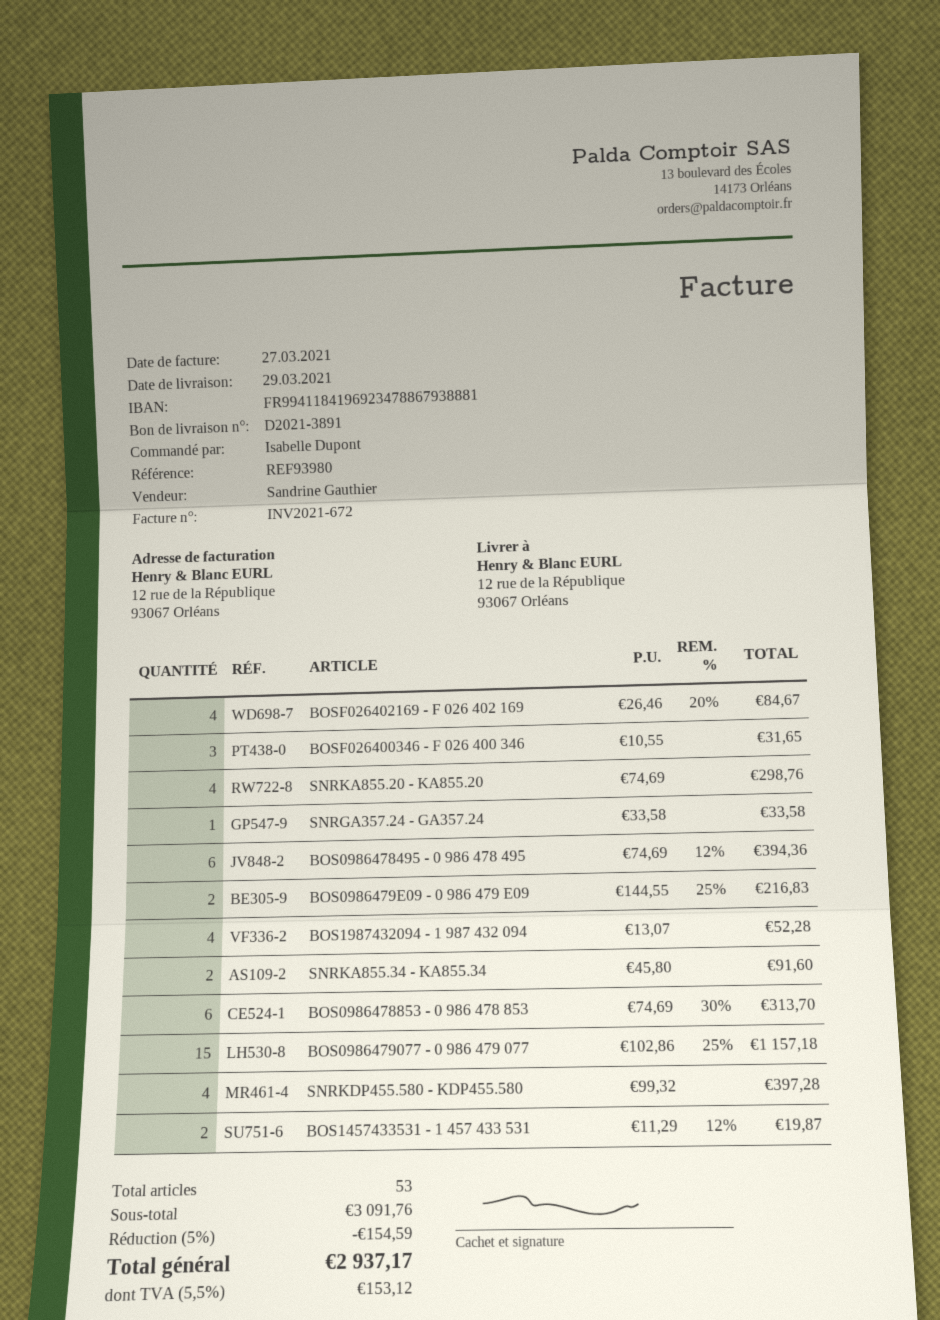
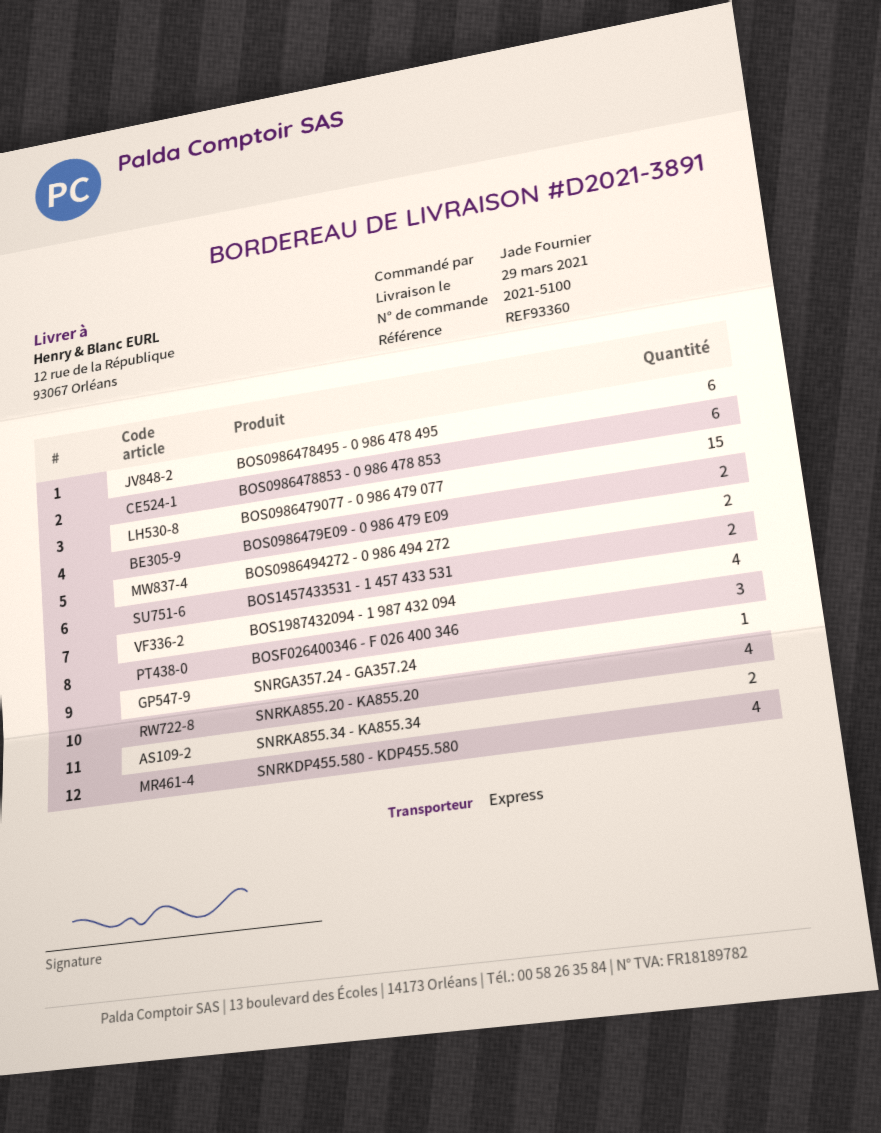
reference: REF93980 -> REF93360
ordered by: Isabelle Dupont -> Jade Fournier
BOSF026402169 - F 026 402 169: 4 -> none
BOS0986494272 - 0 986 494 272: none -> 2

